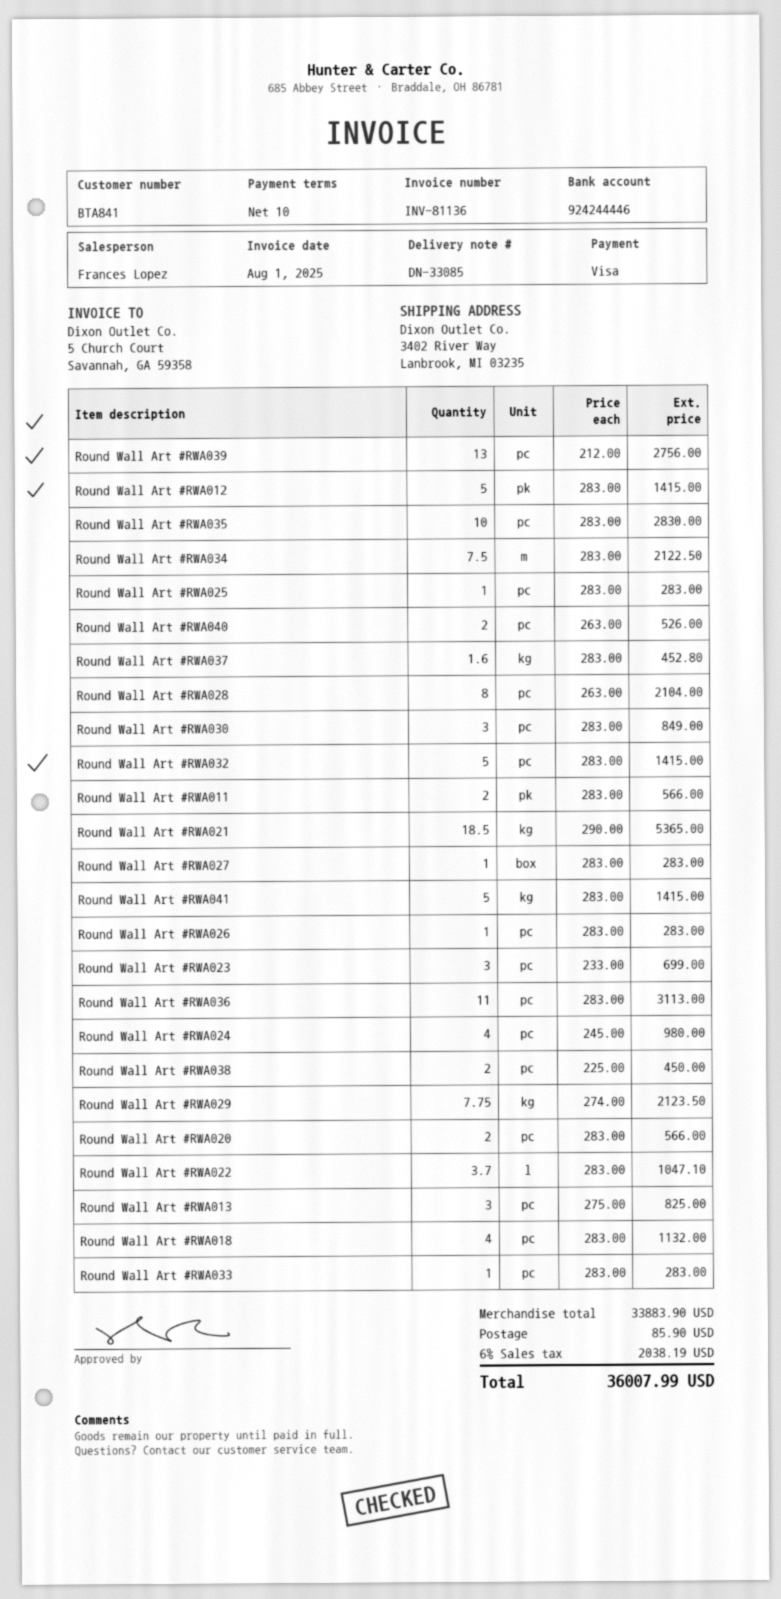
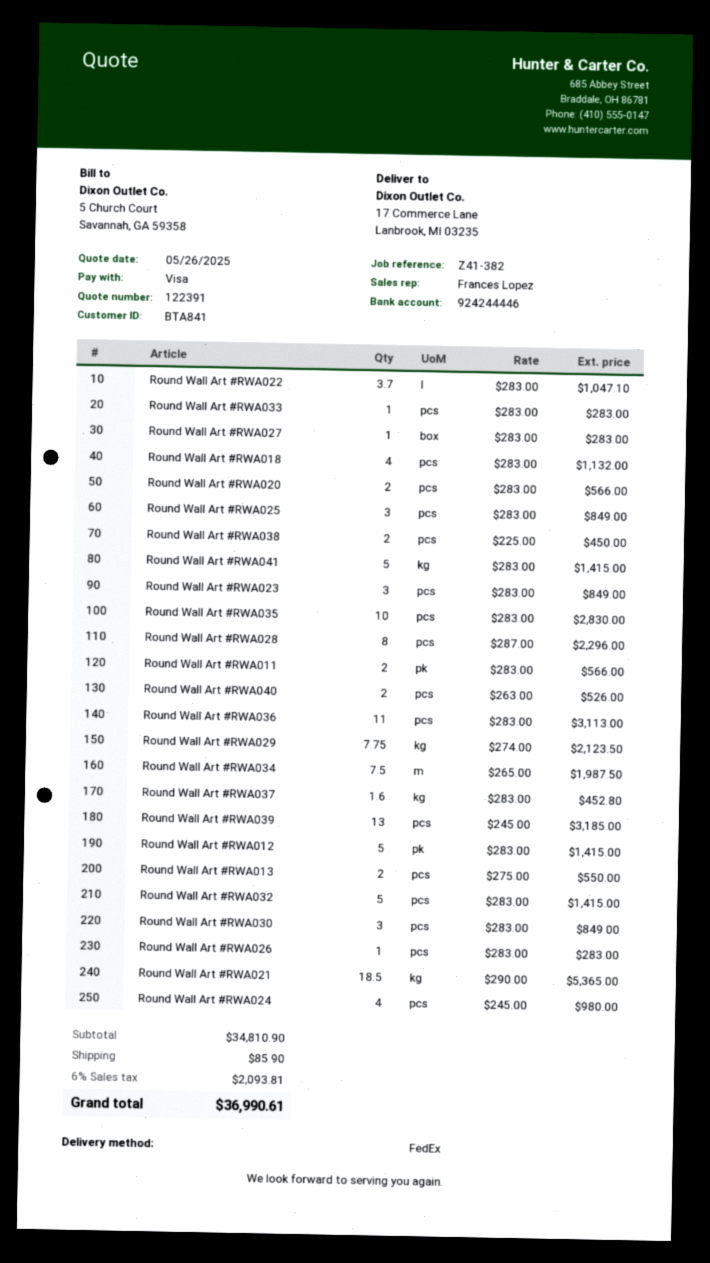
ship to: 3402 River Way, Lanbrook, MI 03235 -> 17 Commerce Lane, Lanbrook, MI 03235
Round Wall Art #RWA039: 13 x 212.00 = 2756.00 -> 13 x 245.00 = 3185.00
Round Wall Art #RWA034: 7.5 x 283.00 = 2122.50 -> 7.5 x 265.00 = 1987.50
Round Wall Art #RWA025: 1 x 283.00 = 283.00 -> 3 x 283.00 = 849.00
Round Wall Art #RWA028: 8 x 263.00 = 2104.00 -> 8 x 287.00 = 2296.00
Round Wall Art #RWA023: 3 x 233.00 = 699.00 -> 3 x 283.00 = 849.00
Round Wall Art #RWA013: 3 x 275.00 = 825.00 -> 2 x 275.00 = 550.00
subtotal: 33883.90 -> 34810.90
tax: 6% = 2038.19 -> 6% = 2093.81
total: 36007.99 -> 36990.61

